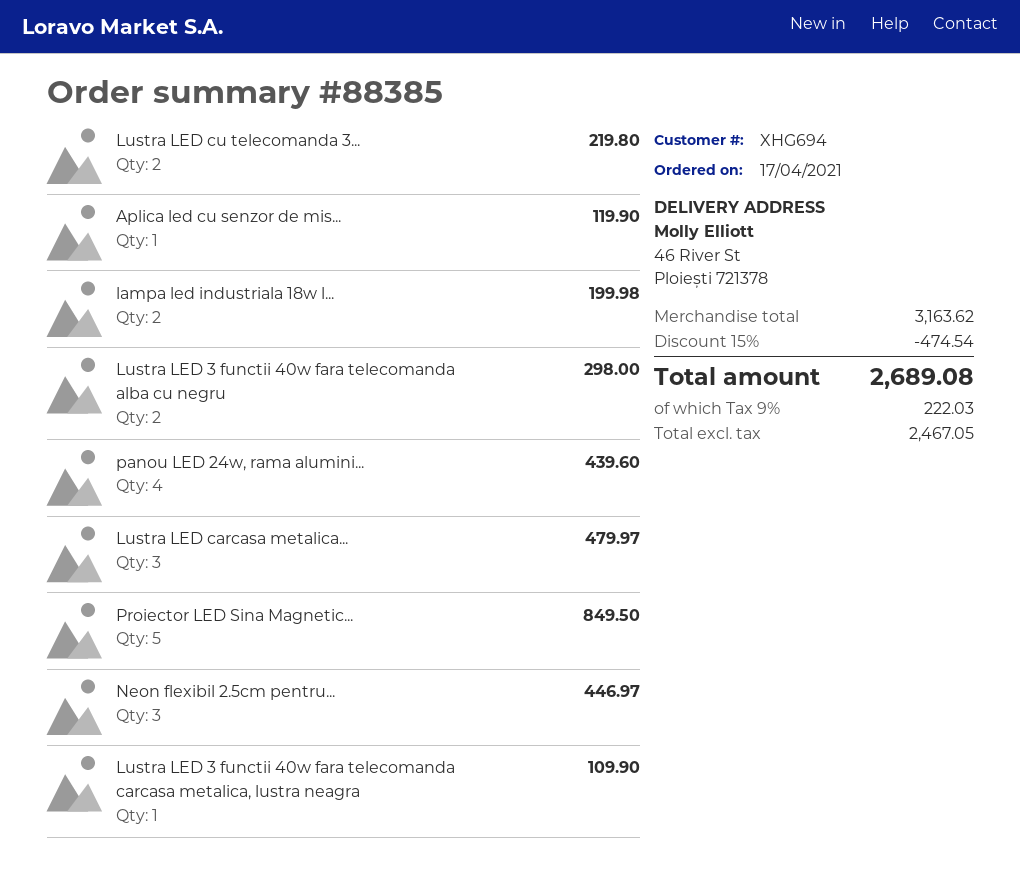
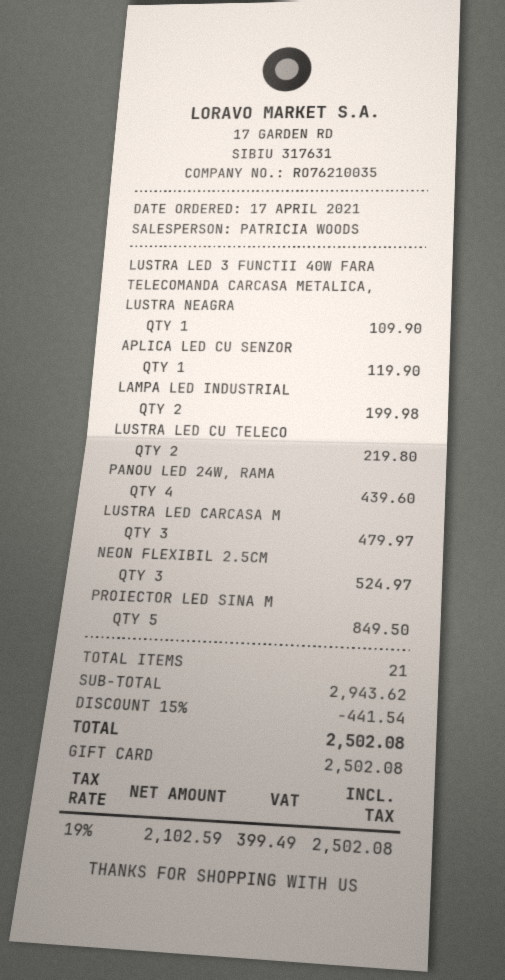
Lustra LED 3 functii 40w fara telecomanda alba cu negru: 2 for 298.00 -> none
Neon flexibil 2.5cm pentru...: 3 for 446.97 -> 3 for 524.97
subtotal: 3163.62 -> 2943.62
discount: 15% = 474.54 -> 15% = 441.54
net: 2467.05 -> 2102.59
tax: 9% = 222.03 -> 19% = 399.49
total: 2689.08 -> 2502.08

